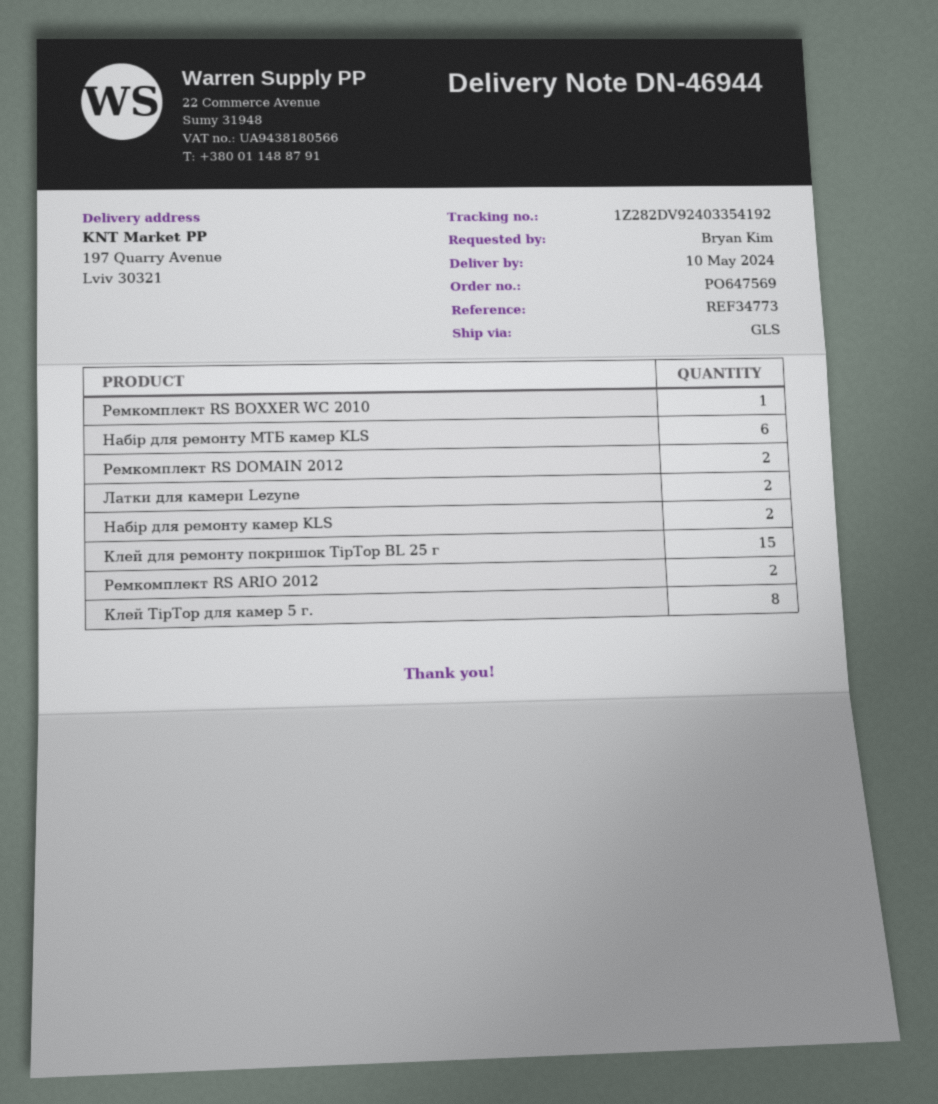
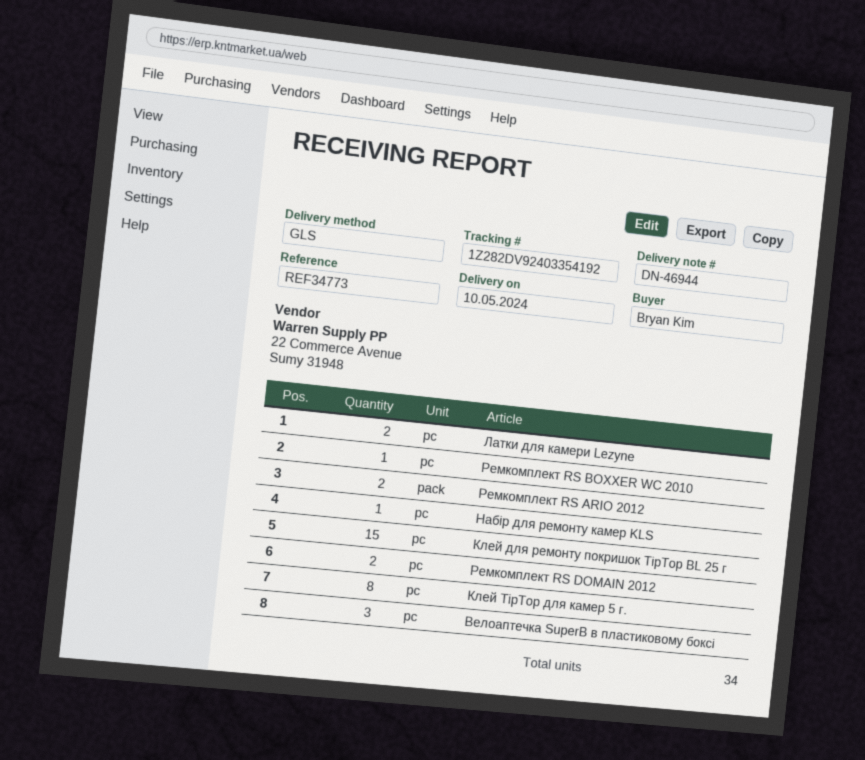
Набір для ремонту МТБ камер KLS: 6 -> none
Набір для ремонту камер KLS: 2 -> 1
Велоаптечка SuperB в пластиковому боксі: none -> 3

